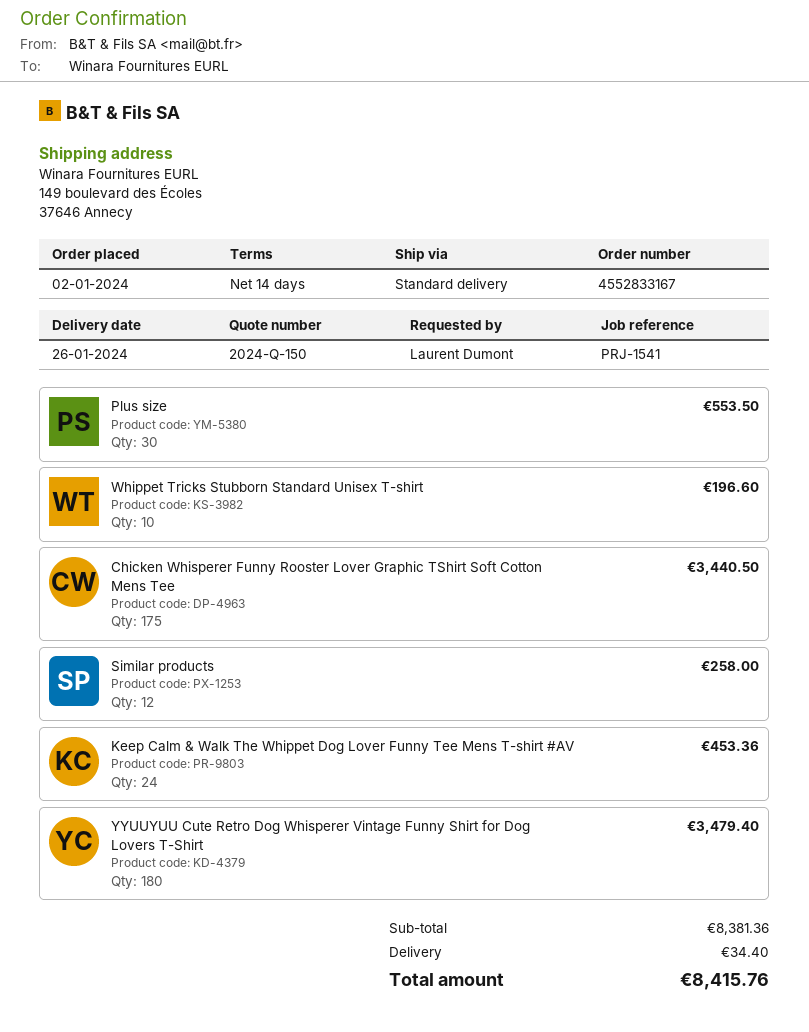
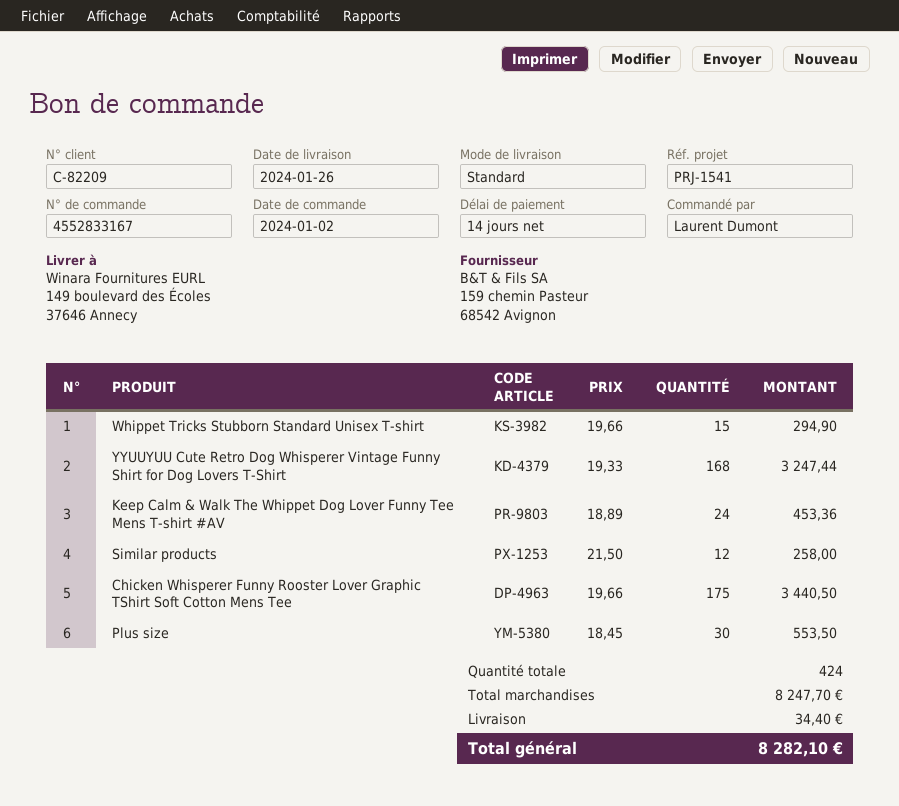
Whippet Tricks Stubborn Standard Unisex T-shirt: 10 for 196.60 -> 15 for 294.90
YYUUYUU Cute Retro Dog Whisperer Vintage Funny Shirt for Dog Lovers T-Shirt: 180 for 3479.40 -> 168 for 3247.44
subtotal: 8381.36 -> 8247.70
total: 8415.76 -> 8282.10

